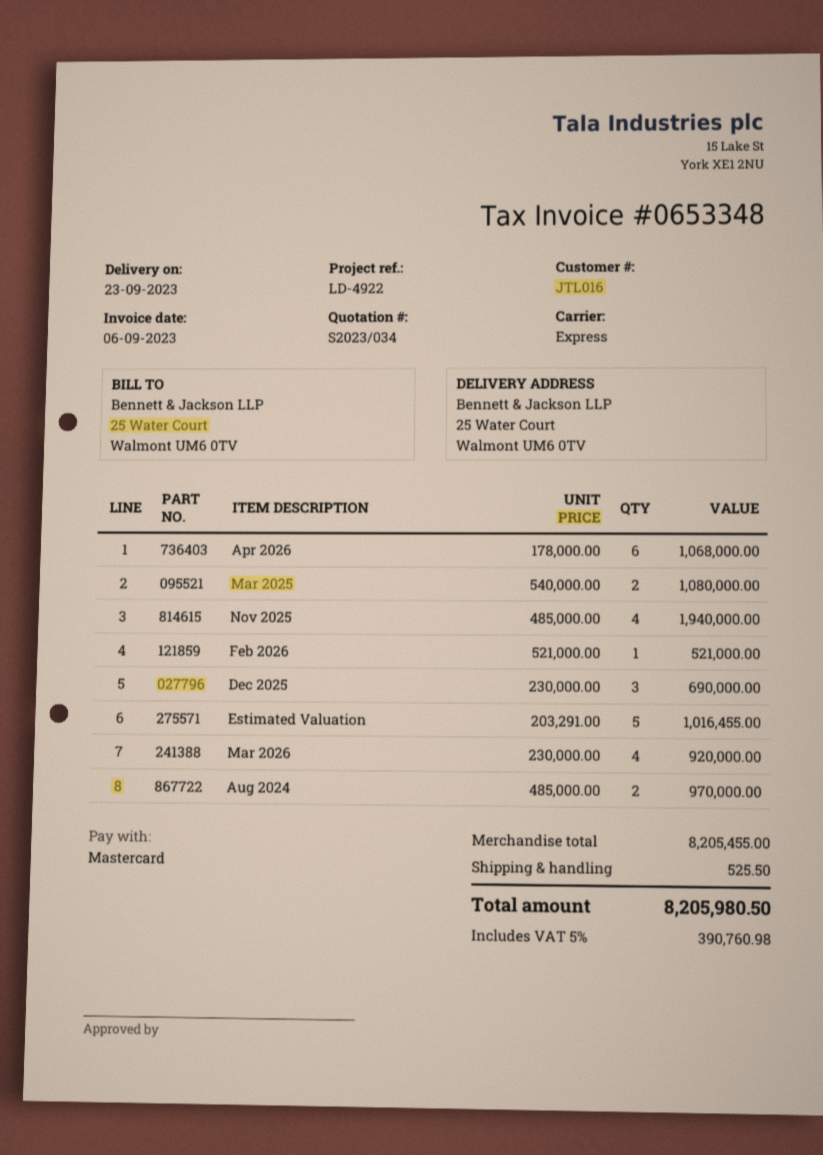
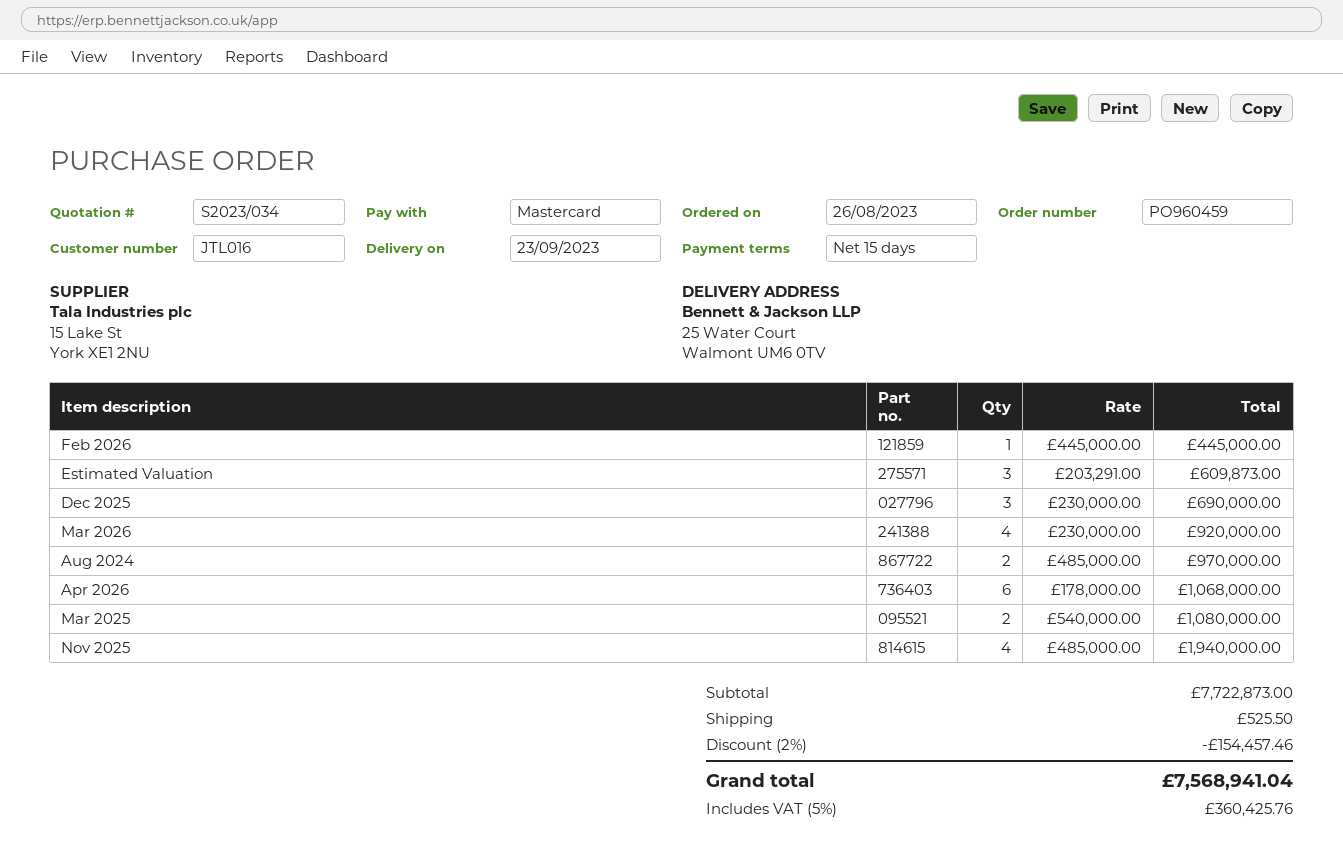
Feb 2026: 1 x 521000.00 = 521000.00 -> 1 x 445000.00 = 445000.00
Estimated Valuation: 5 x 203291.00 = 1016455.00 -> 3 x 203291.00 = 609873.00
subtotal: 8205455.00 -> 7722873.00
discount: none -> 2% = 154457.46
tax: 5% = 390760.98 -> 5% = 360425.76
total: 8205980.50 -> 7568941.04

